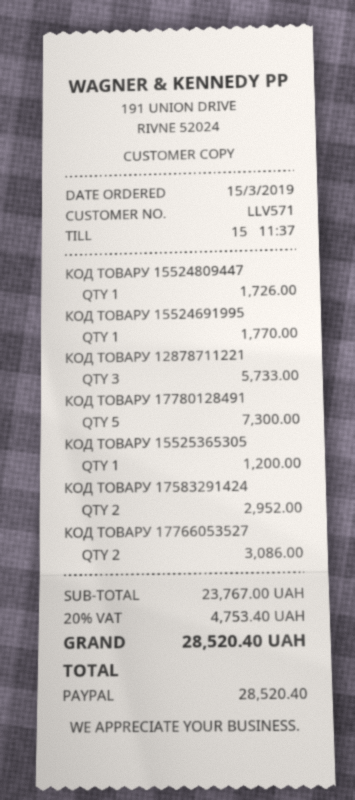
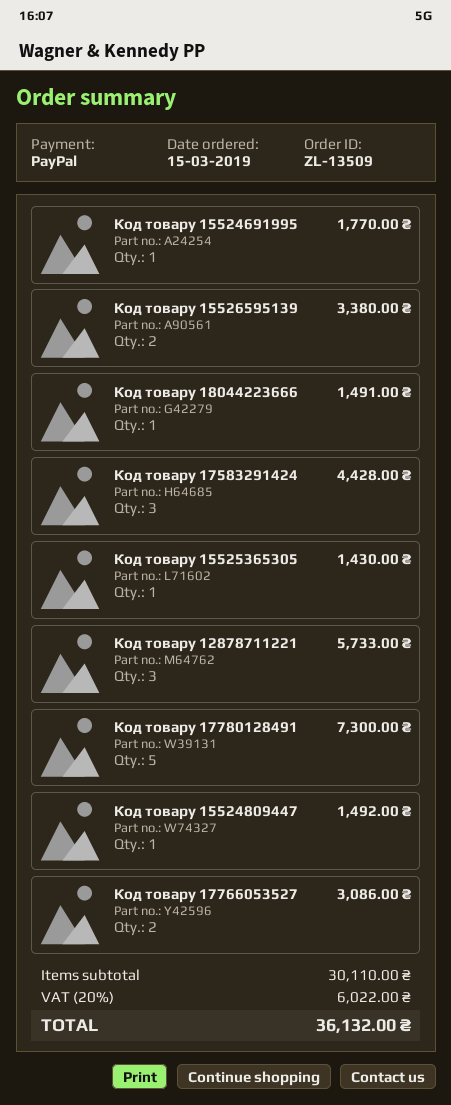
КОД ТОВАРУ 15524809447: 1 for 1726.00 -> 1 for 1492.00
КОД ТОВАРУ 15525365305: 1 for 1200.00 -> 1 for 1430.00
КОД ТОВАРУ 17583291424: 2 for 2952.00 -> 3 for 4428.00
Код товару 15526595139: none -> 2 for 3380.00
Код товару 18044223666: none -> 1 for 1491.00
subtotal: 23767.00 -> 30110.00
tax: 20% = 4753.40 -> 20% = 6022.00
total: 28520.40 -> 36132.00

